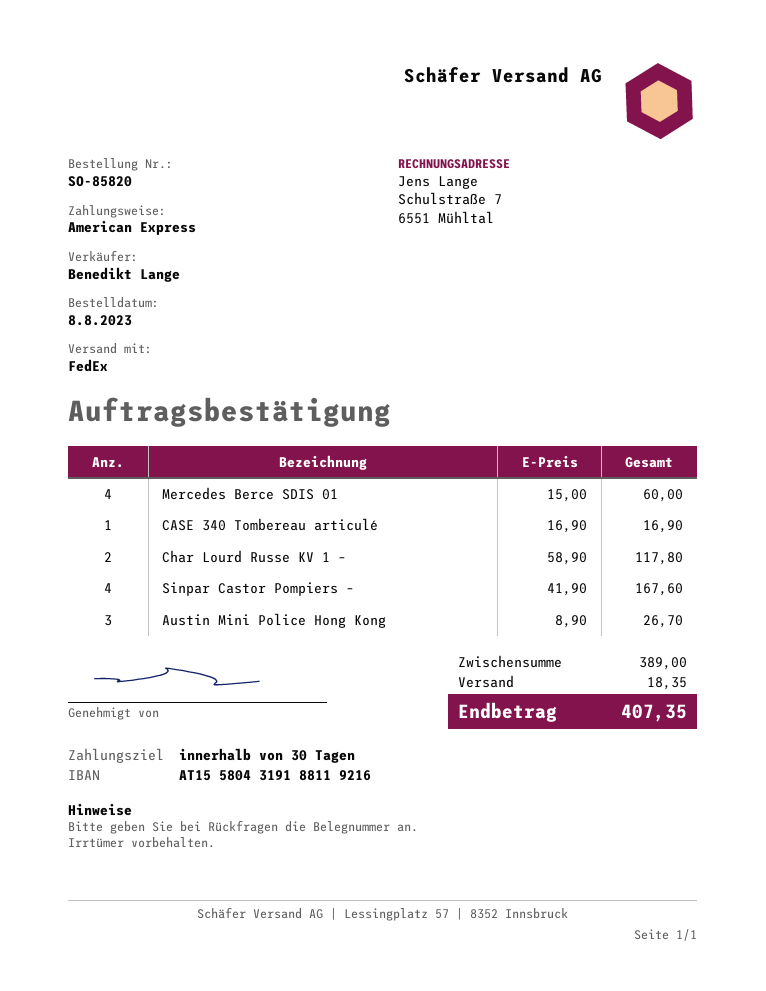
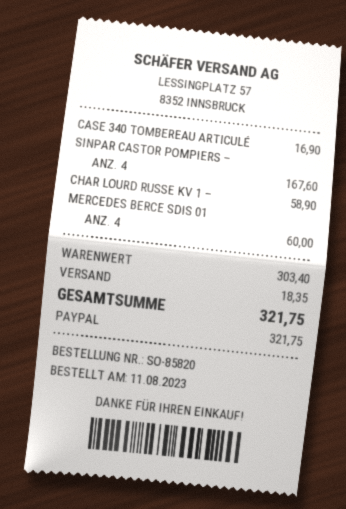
order date: 2023-08-08 -> 2023-08-11
payment method: American Express -> PayPal
Char Lourd Russe KV 1 –: 2 for 117.80 -> 1 for 58.90
Austin Mini Police Hong Kong: 3 for 26.70 -> none
subtotal: 389.00 -> 303.40
total: 407.35 -> 321.75

